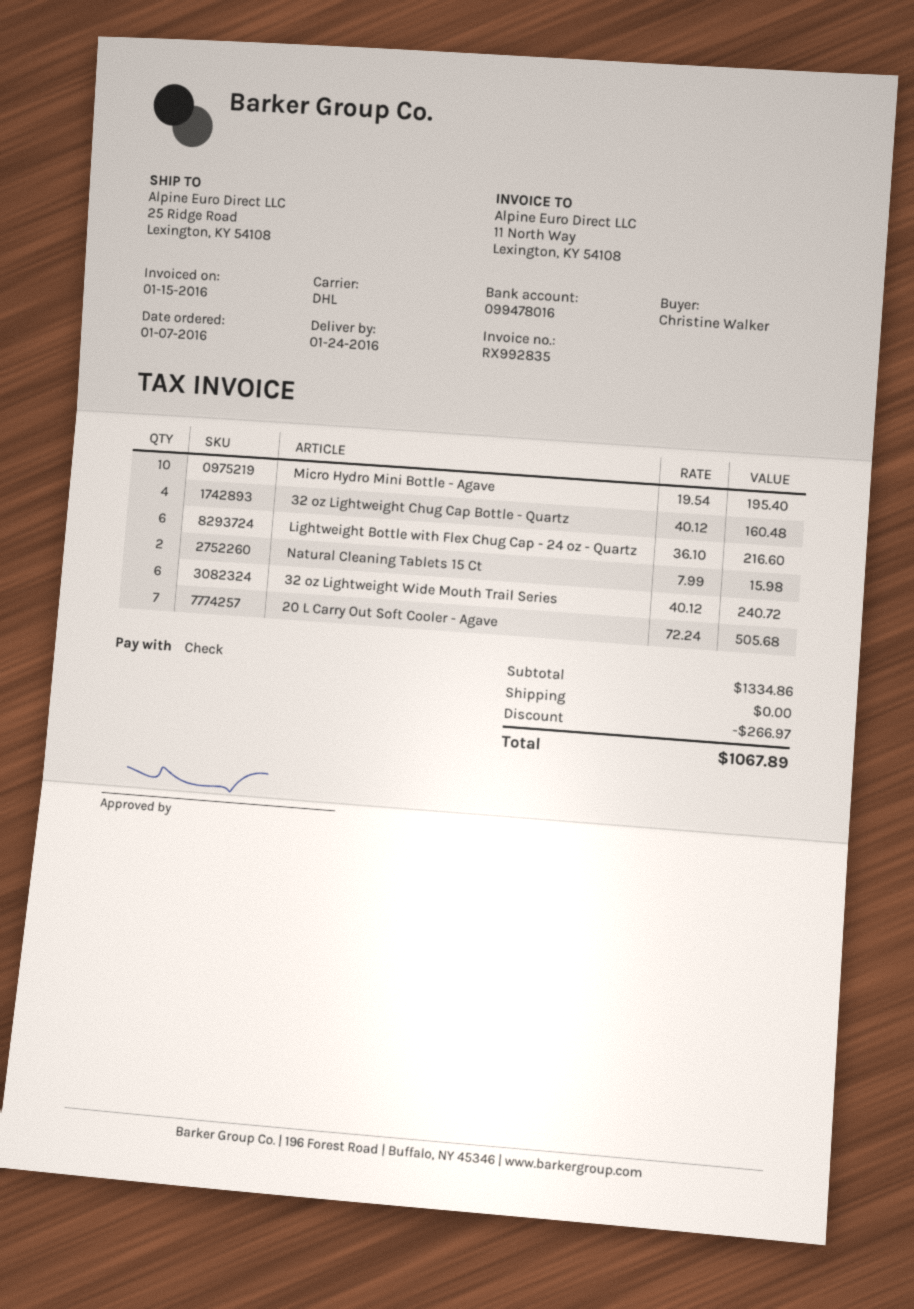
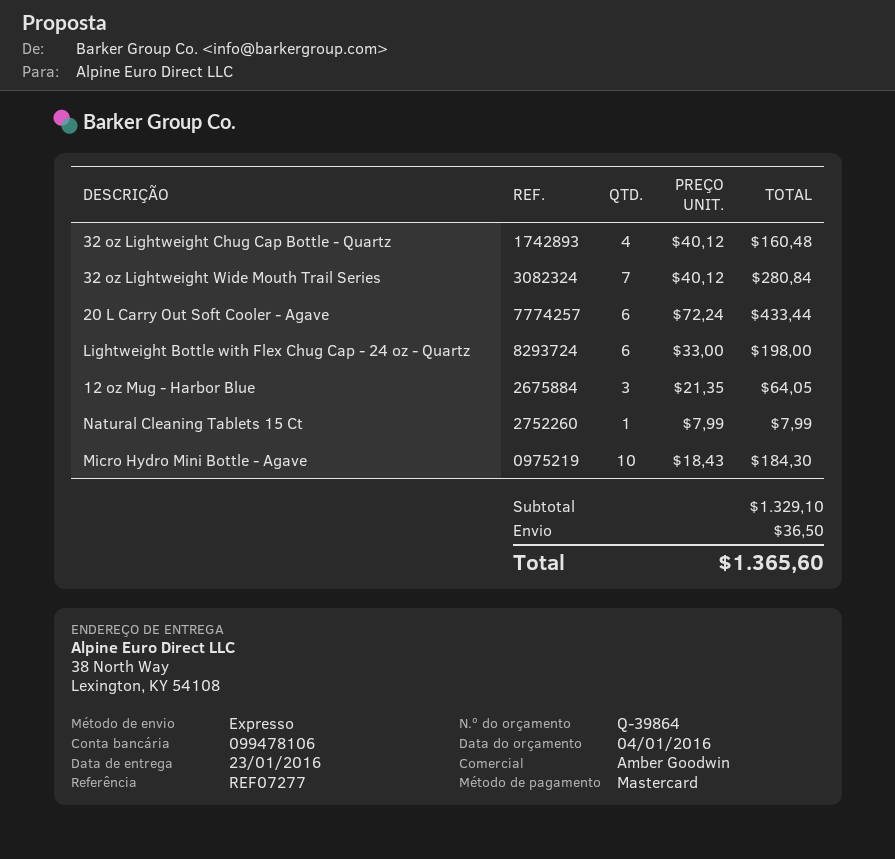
delivery date: 2016-01-24 -> 2016-01-23
payment method: cheque -> Mastercard
bank account: 099478016 -> 099478106
shipping method: DHL -> express
ship to: 25 Ridge Road, Lexington, KY 54108 -> 38 North Way, Lexington, KY 54108
Micro Hydro Mini Bottle - Agave: 10 x 19.54 = 195.40 -> 10 x 18.43 = 184.30
Lightweight Bottle with Flex Chug Cap - 24 oz - Quartz: 6 x 36.10 = 216.60 -> 6 x 33.00 = 198.00
Natural Cleaning Tablets 15 Ct: 2 x 7.99 = 15.98 -> 1 x 7.99 = 7.99
32 oz Lightweight Wide Mouth Trail Series: 6 x 40.12 = 240.72 -> 7 x 40.12 = 280.84
20 L Carry Out Soft Cooler - Agave: 7 x 72.24 = 505.68 -> 6 x 72.24 = 433.44
12 oz Mug - Harbor Blue: none -> 3 x 21.35 = 64.05
subtotal: 1334.86 -> 1329.10
discount: 266.97 -> none
shipping: 0.00 -> 36.50
total: 1067.89 -> 1365.60

